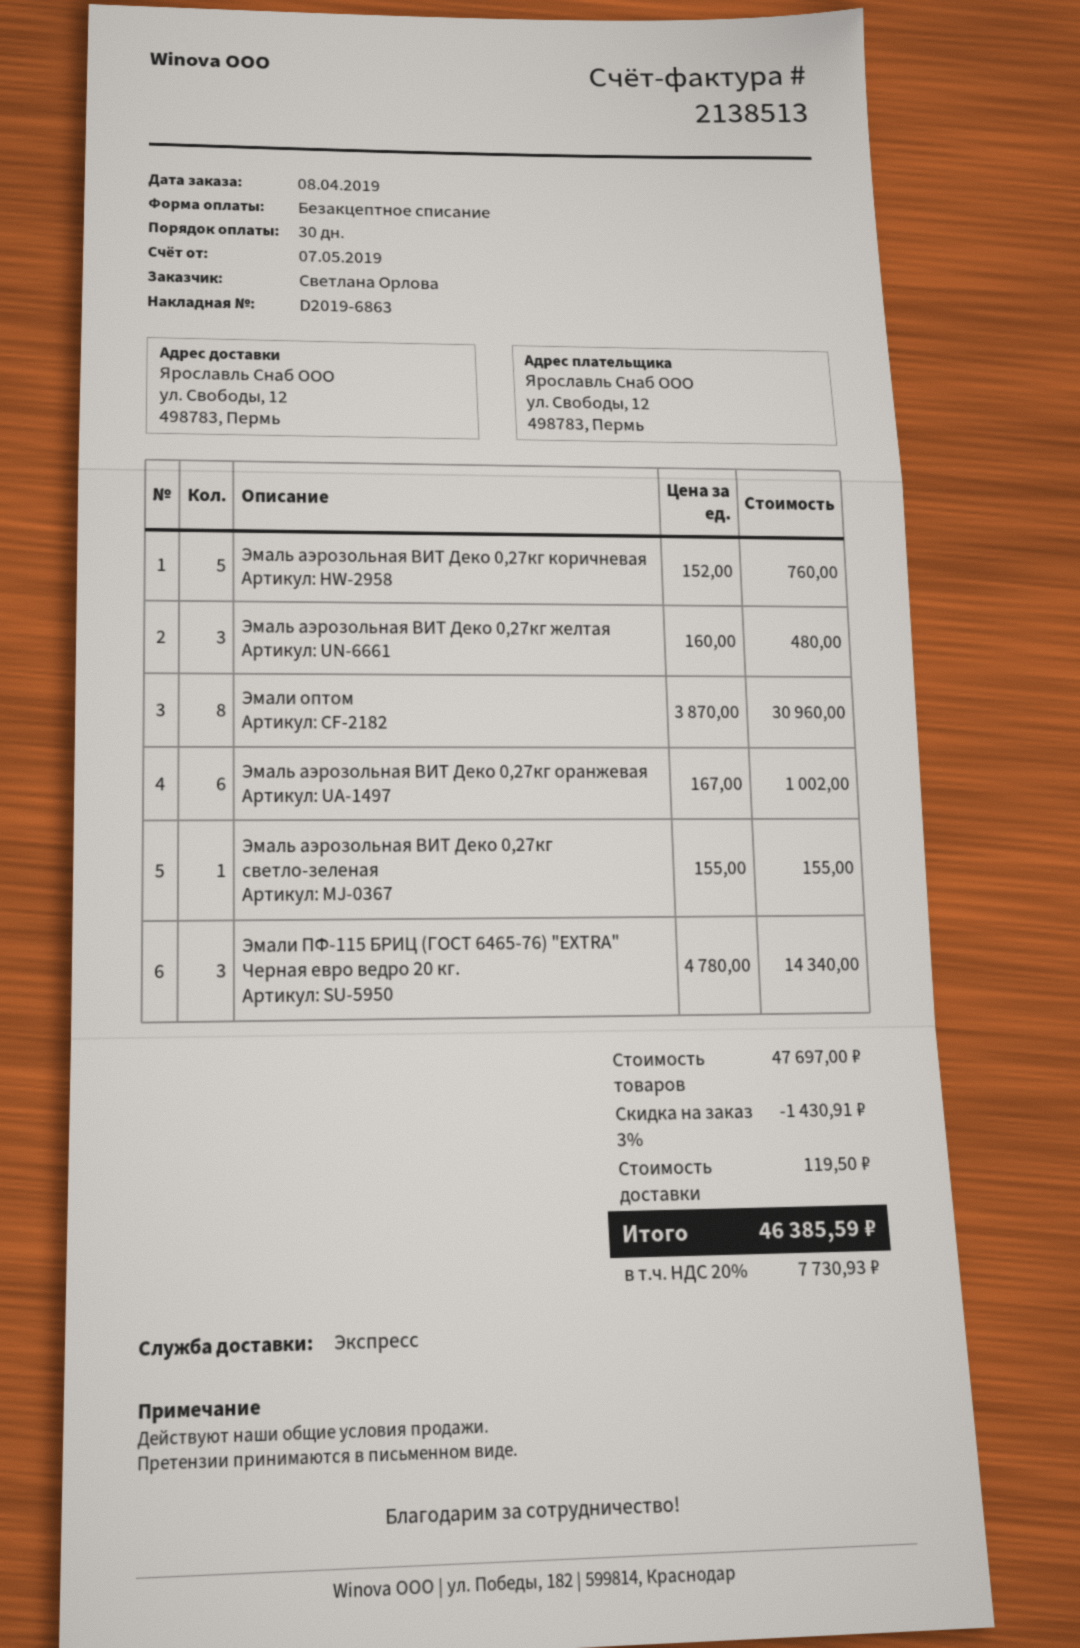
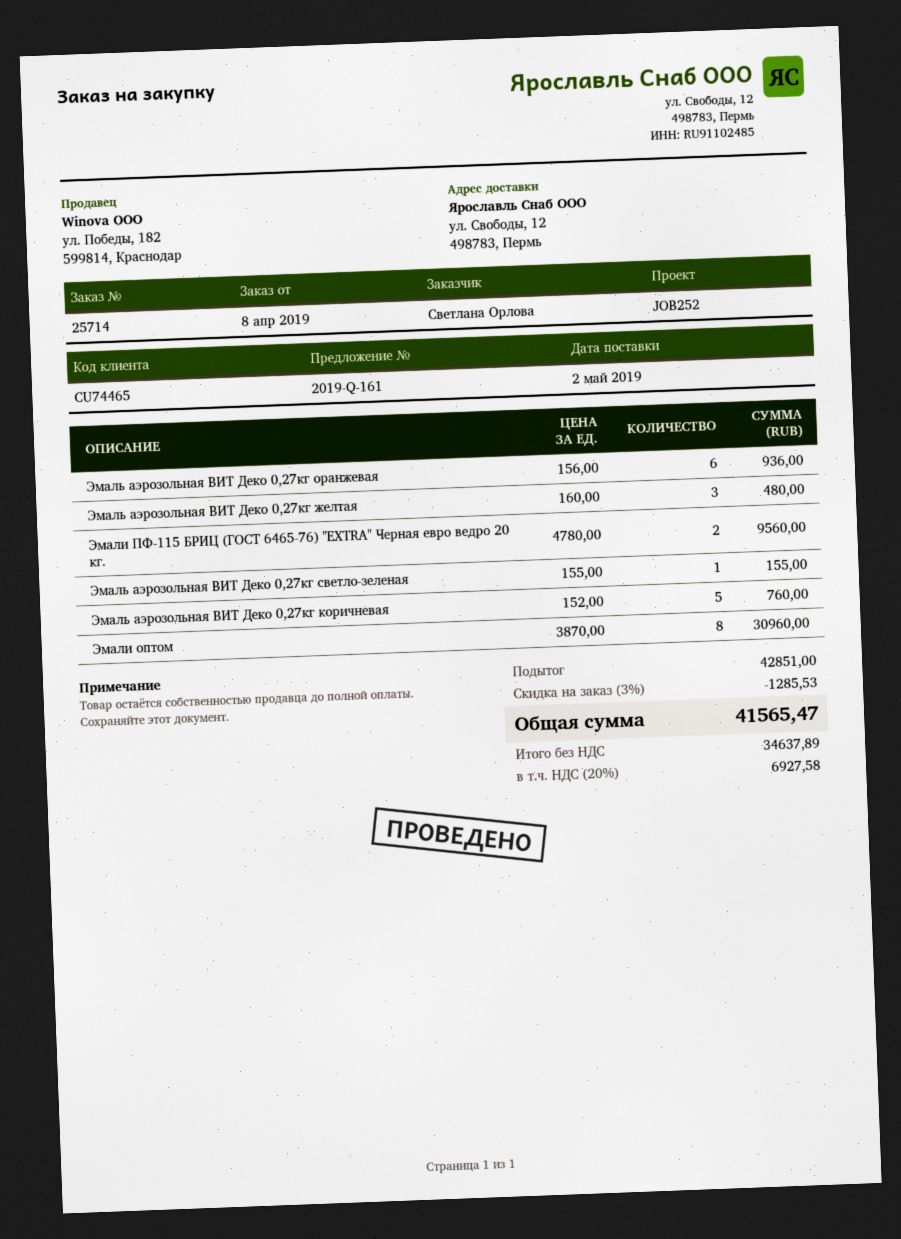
Эмаль аэрозольная ВИТ Деко 0,27кг оранжевая: 6 x 167.00 = 1002.00 -> 6 x 156.00 = 936.00
Эмали ПФ-115 БРИЦ (ГОСТ 6465-76) "EXTRA" Черная евро ведро 20 кг.: 3 x 4780.00 = 14340.00 -> 2 x 4780.00 = 9560.00
subtotal: 47697.00 -> 42851.00
discount: 3% = 1430.91 -> 3% = 1285.53
shipping: 119.50 -> none
tax: 20% = 7730.93 -> 20% = 6927.58
total: 46385.59 -> 41565.47

